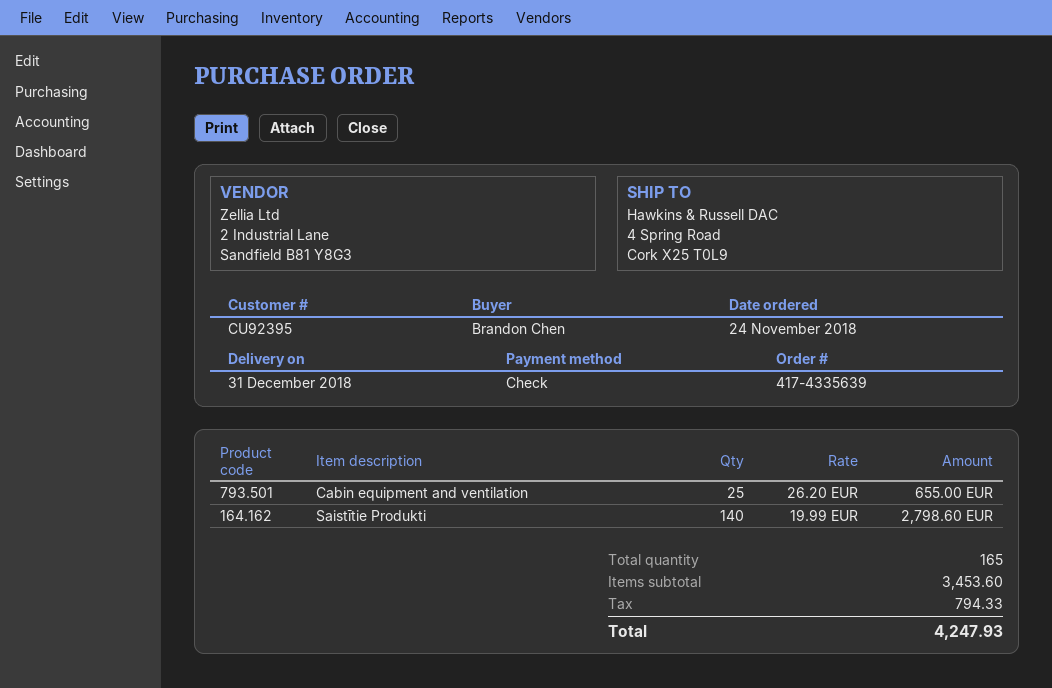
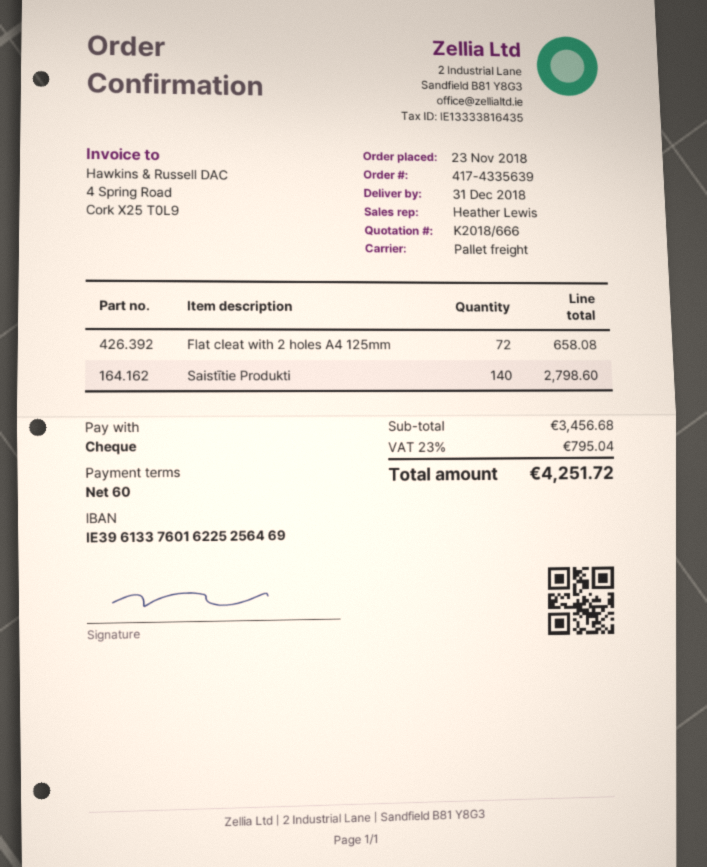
order date: 2018-11-24 -> 2018-11-23
Cabin equipment and ventilation: 25 for 655.00 -> none
Flat cleat with 2 holes A4 125mm: none -> 72 for 658.08
subtotal: 3453.60 -> 3456.68
tax: 794.33 -> 795.04
total: 4247.93 -> 4251.72

